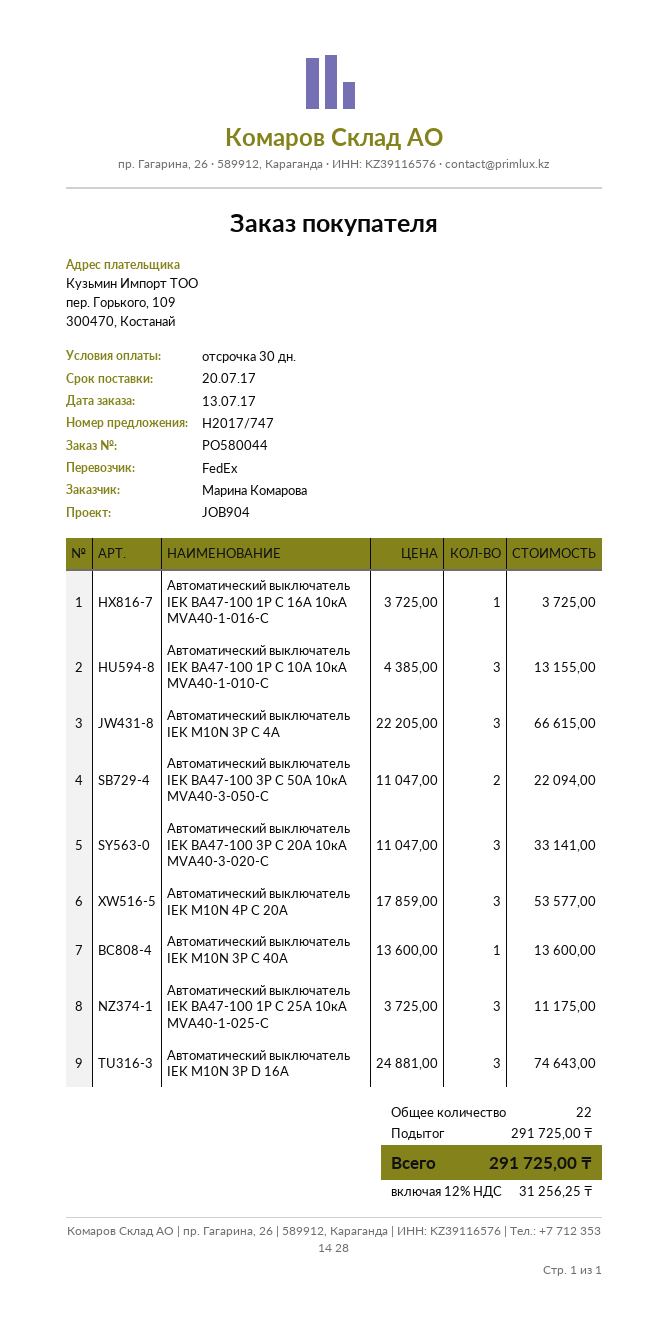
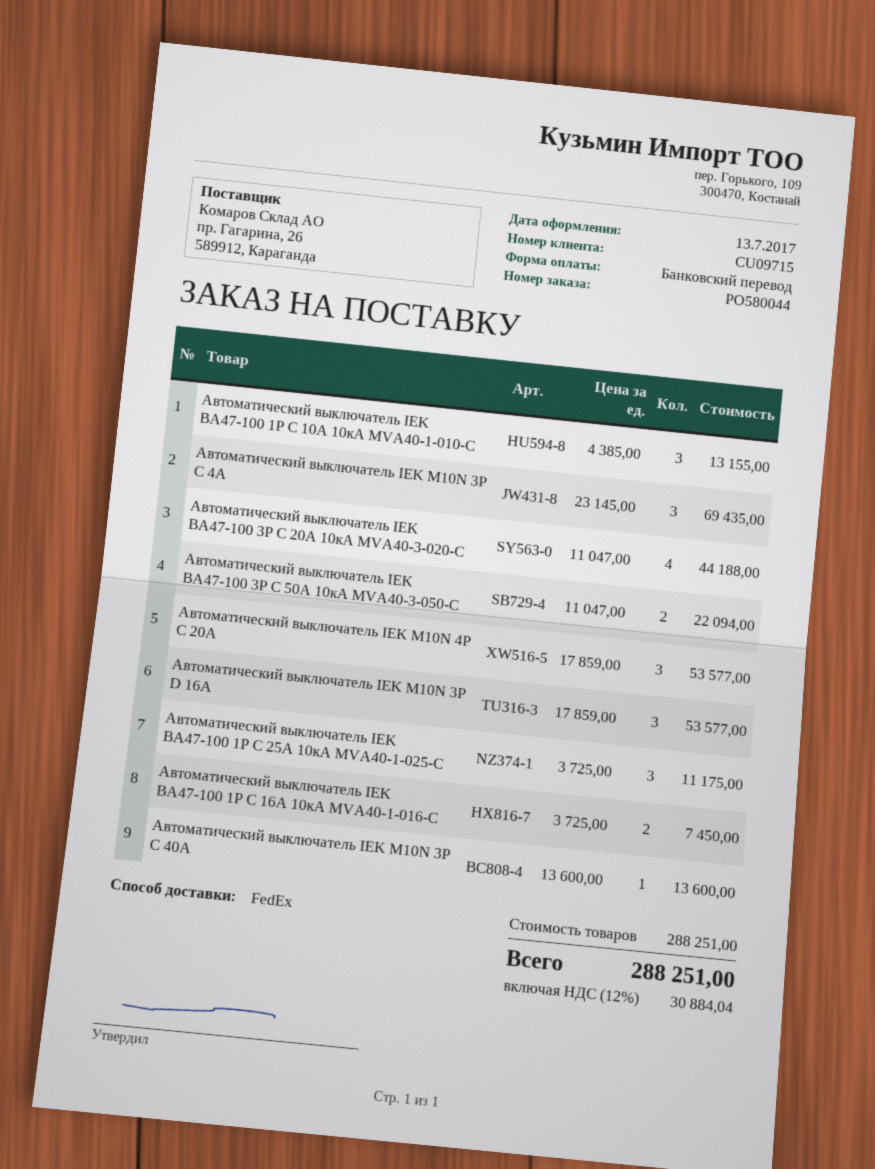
Автоматический выключатель IEK ВА47-100 1P C 16А 10кА MVA40-1-016-C: 1 x 3725.00 = 3725.00 -> 2 x 3725.00 = 7450.00
Автоматический выключатель IEK M10N 3P C 4А: 3 x 22205.00 = 66615.00 -> 3 x 23145.00 = 69435.00
Автоматический выключатель IEK ВА47-100 3P C 20А 10кА MVA40-3-020-C: 3 x 11047.00 = 33141.00 -> 4 x 11047.00 = 44188.00
Автоматический выключатель IEK M10N 3P D 16А: 3 x 24881.00 = 74643.00 -> 3 x 17859.00 = 53577.00
subtotal: 291725.00 -> 288251.00
tax: 12% = 31256.25 -> 12% = 30884.04
total: 291725.00 -> 288251.00

